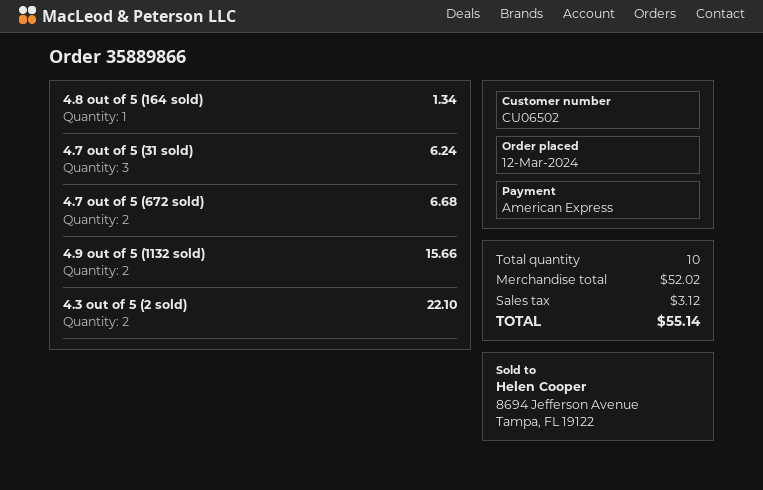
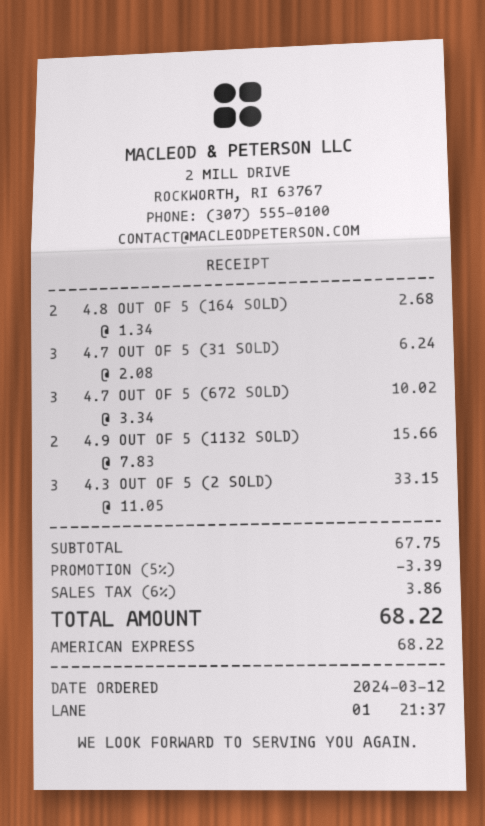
4.8 out of 5 (164 sold): 1 for 1.34 -> 2 for 2.68
4.7 out of 5 (672 sold): 2 for 6.68 -> 3 for 10.02
4.3 out of 5 (2 sold): 2 for 22.10 -> 3 for 33.15
subtotal: 52.02 -> 67.75
discount: none -> 5% = 3.39
tax: 3.12 -> 3.86
total: 55.14 -> 68.22

